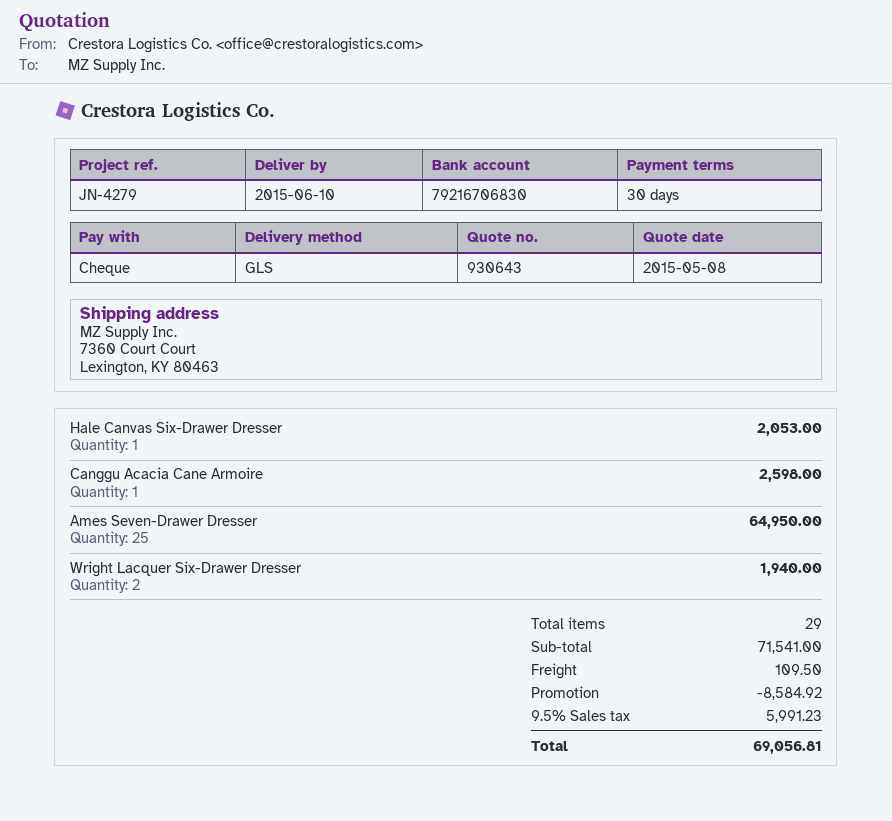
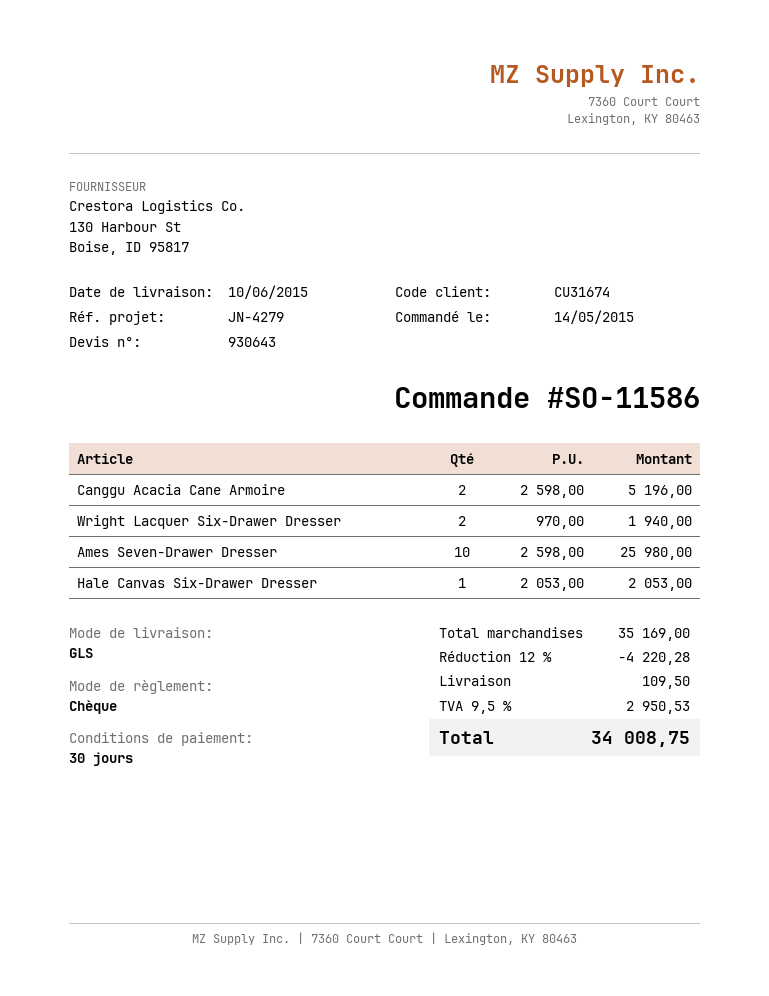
Canggu Acacia Cane Armoire: 1 for 2598.00 -> 2 for 5196.00
Ames Seven-Drawer Dresser: 25 for 64950.00 -> 10 for 25980.00
subtotal: 71541.00 -> 35169.00
discount: 8584.92 -> 4220.28
tax: 9.5% = 5991.23 -> 9.5% = 2950.53
total: 69056.81 -> 34008.75

